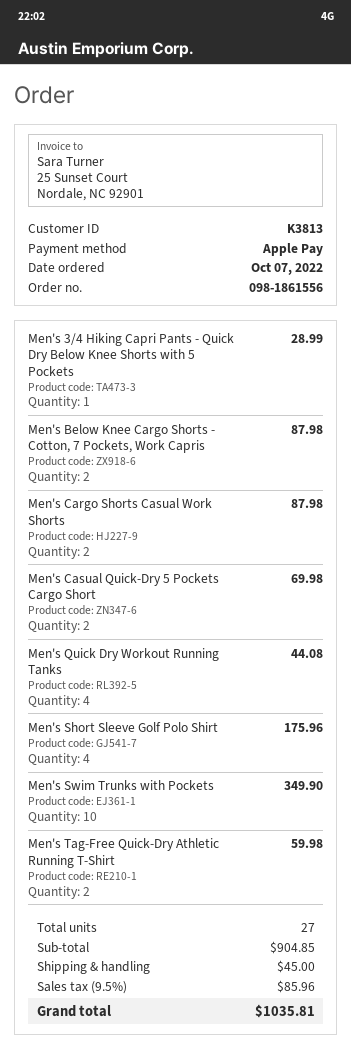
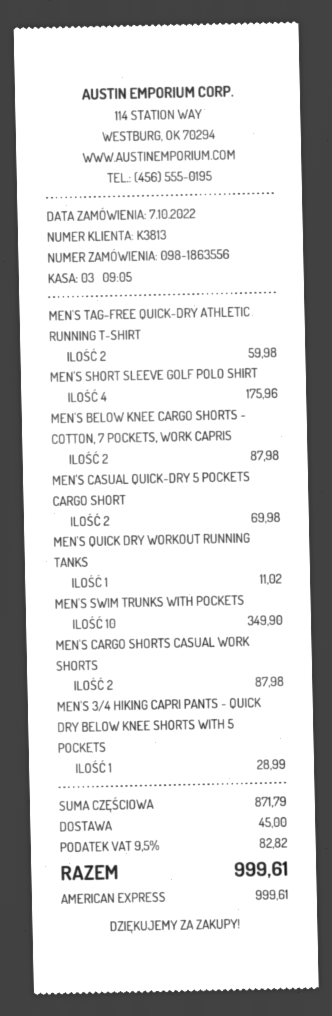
order number: 098-1861556 -> 098-1863556
payment method: Apple Pay -> American Express
Men's Quick Dry Workout Running Tanks: 4 for 44.08 -> 1 for 11.02
subtotal: 904.85 -> 871.79
tax: 9.5% = 85.96 -> 9.5% = 82.82
total: 1035.81 -> 999.61

